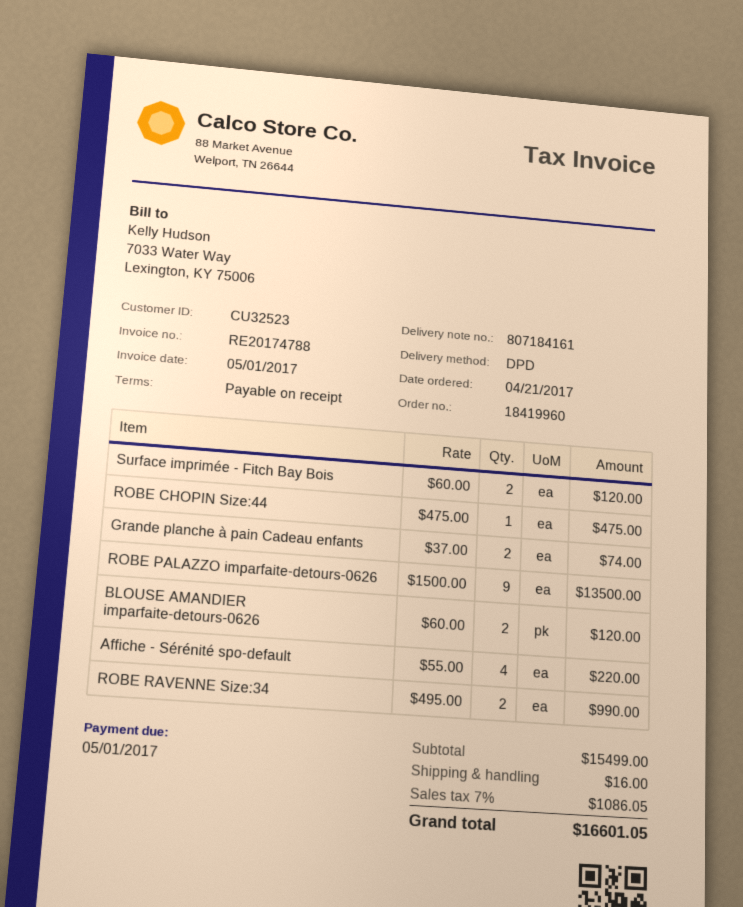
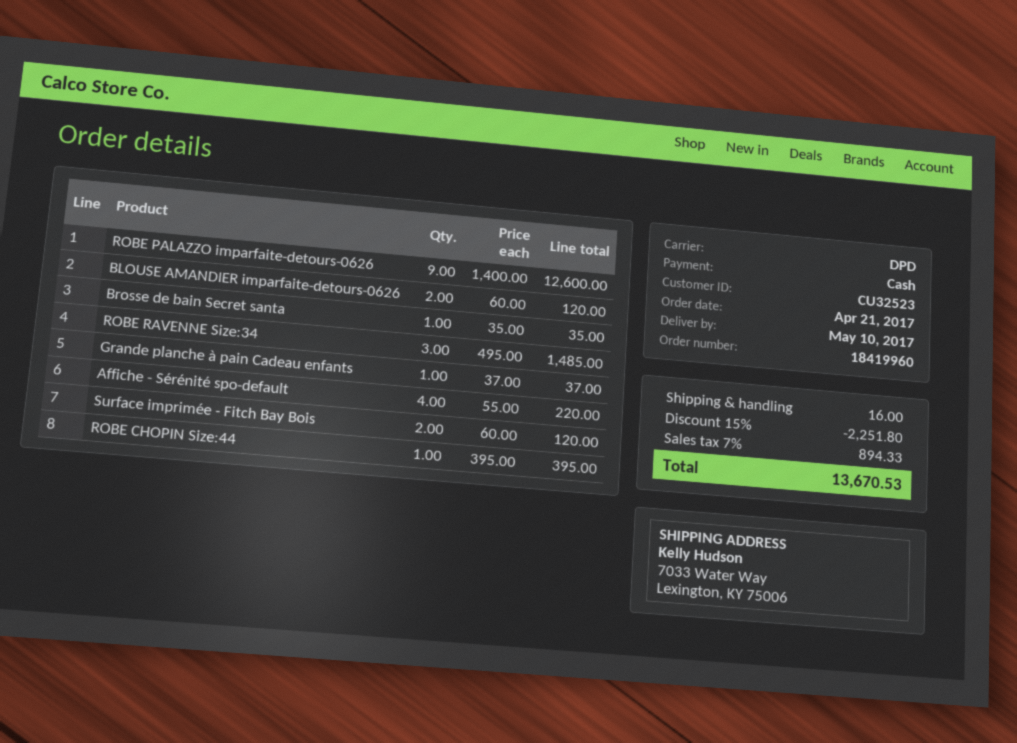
ROBE CHOPIN Size:44: 1 x 475.00 = 475.00 -> 1 x 395.00 = 395.00
Grande planche à pain Cadeau enfants: 2 x 37.00 = 74.00 -> 1 x 37.00 = 37.00
ROBE PALAZZO imparfaite-detours-0626: 9 x 1500.00 = 13500.00 -> 9 x 1400.00 = 12600.00
ROBE RAVENNE Size:34: 2 x 495.00 = 990.00 -> 3 x 495.00 = 1485.00
Brosse de bain Secret santa: none -> 1 x 35.00 = 35.00
discount: none -> 15% = 2251.80
tax: 7% = 1086.05 -> 7% = 894.33
total: 16601.05 -> 13670.53

